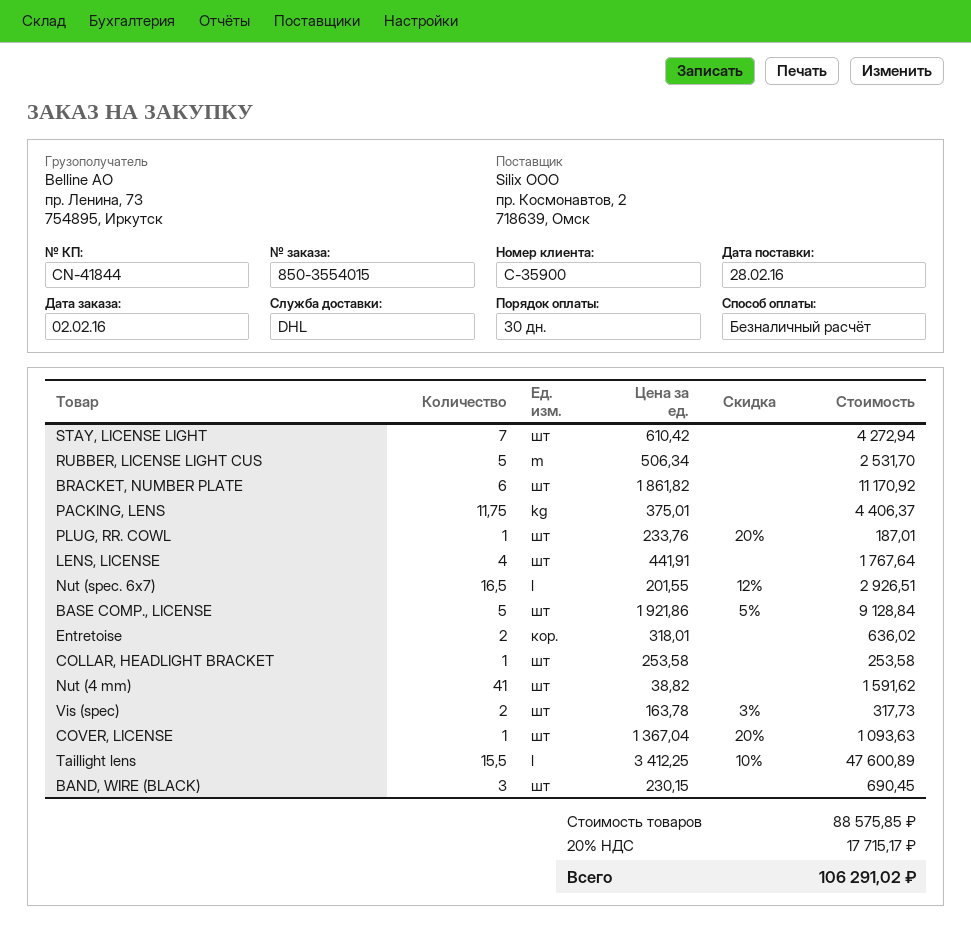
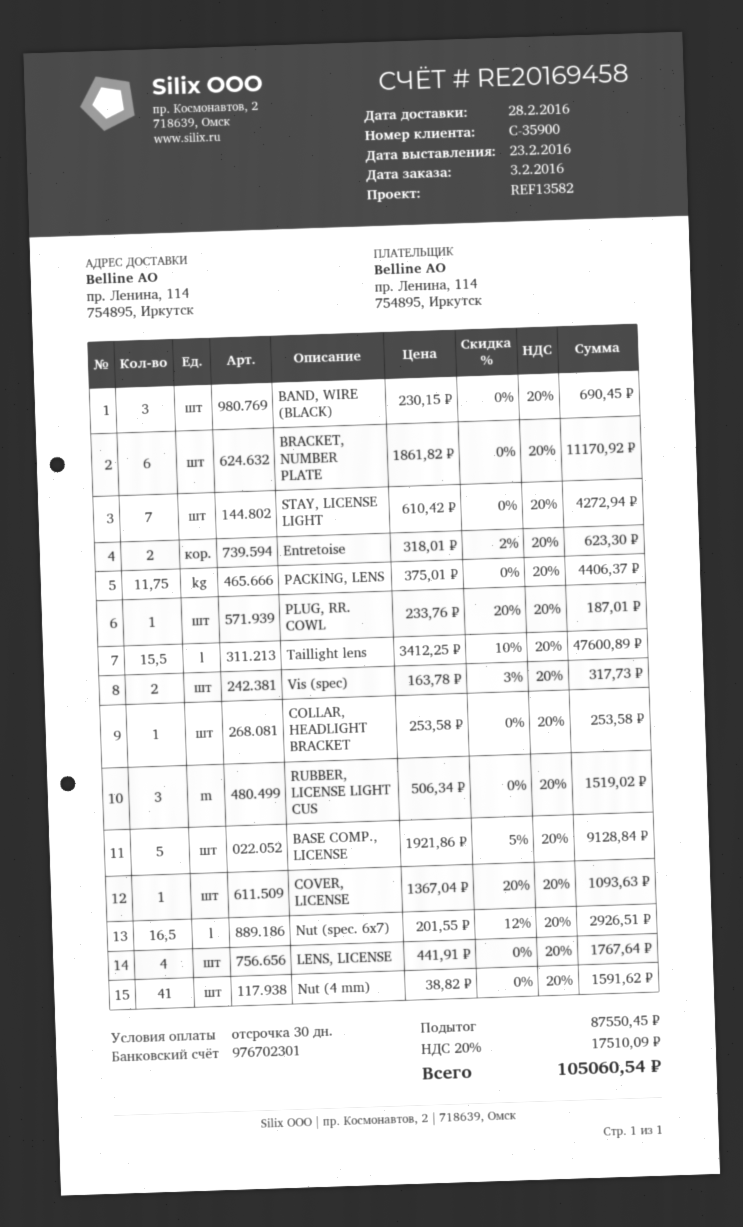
order date: 2016-02-02 -> 2016-02-03
ship to: пр. Ленина, 73, 754895, Иркутск -> пр. Ленина, 114, 754895, Иркутск
RUBBER, LICENSE LIGHT CUS: 5 x 506.34 = 2531.70 -> 3 x 506.34 = 1519.02
Entretoise: 2 x 318.01 = 636.02 -> 2 x 318.01 - 2% = 623.30
subtotal: 88575.85 -> 87550.45
tax: 20% = 17715.17 -> 20% = 17510.09
total: 106291.02 -> 105060.54

